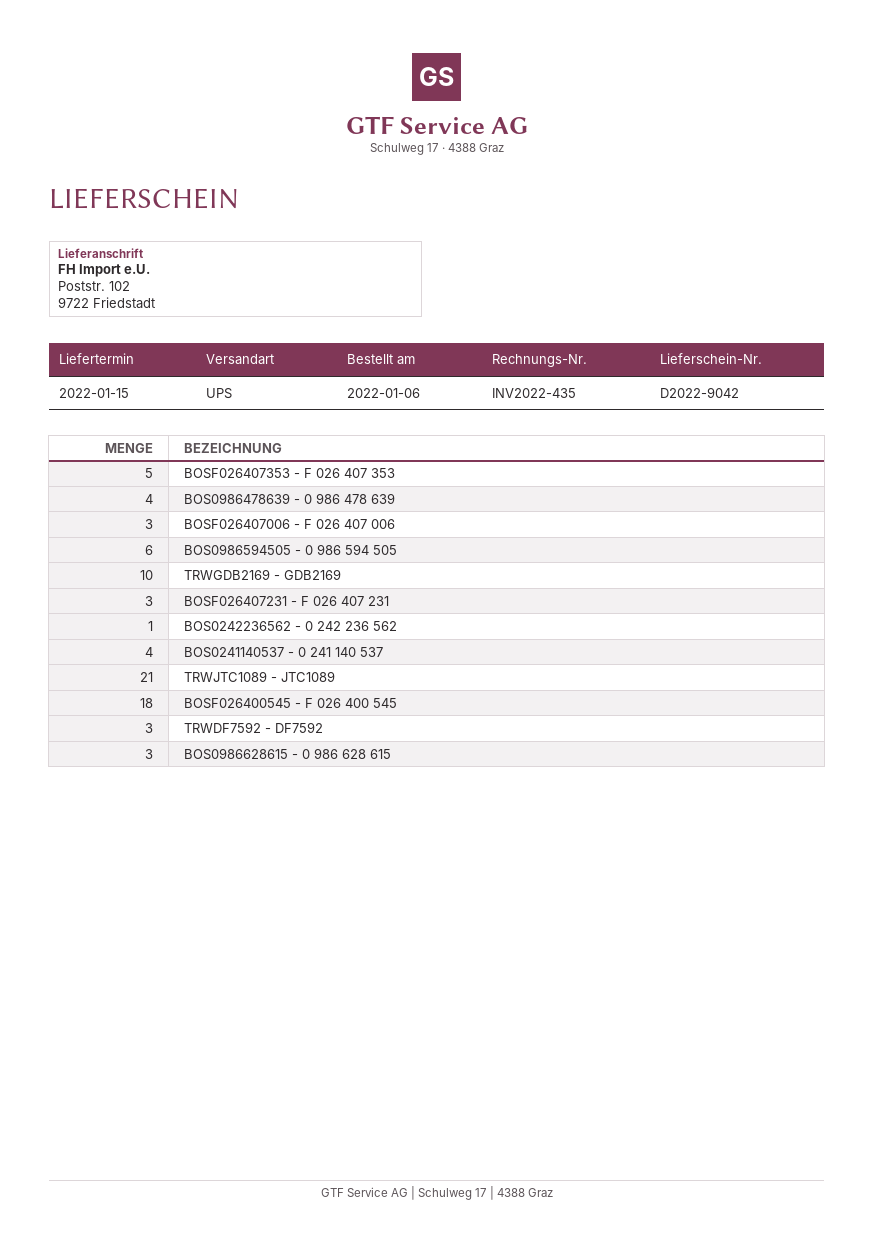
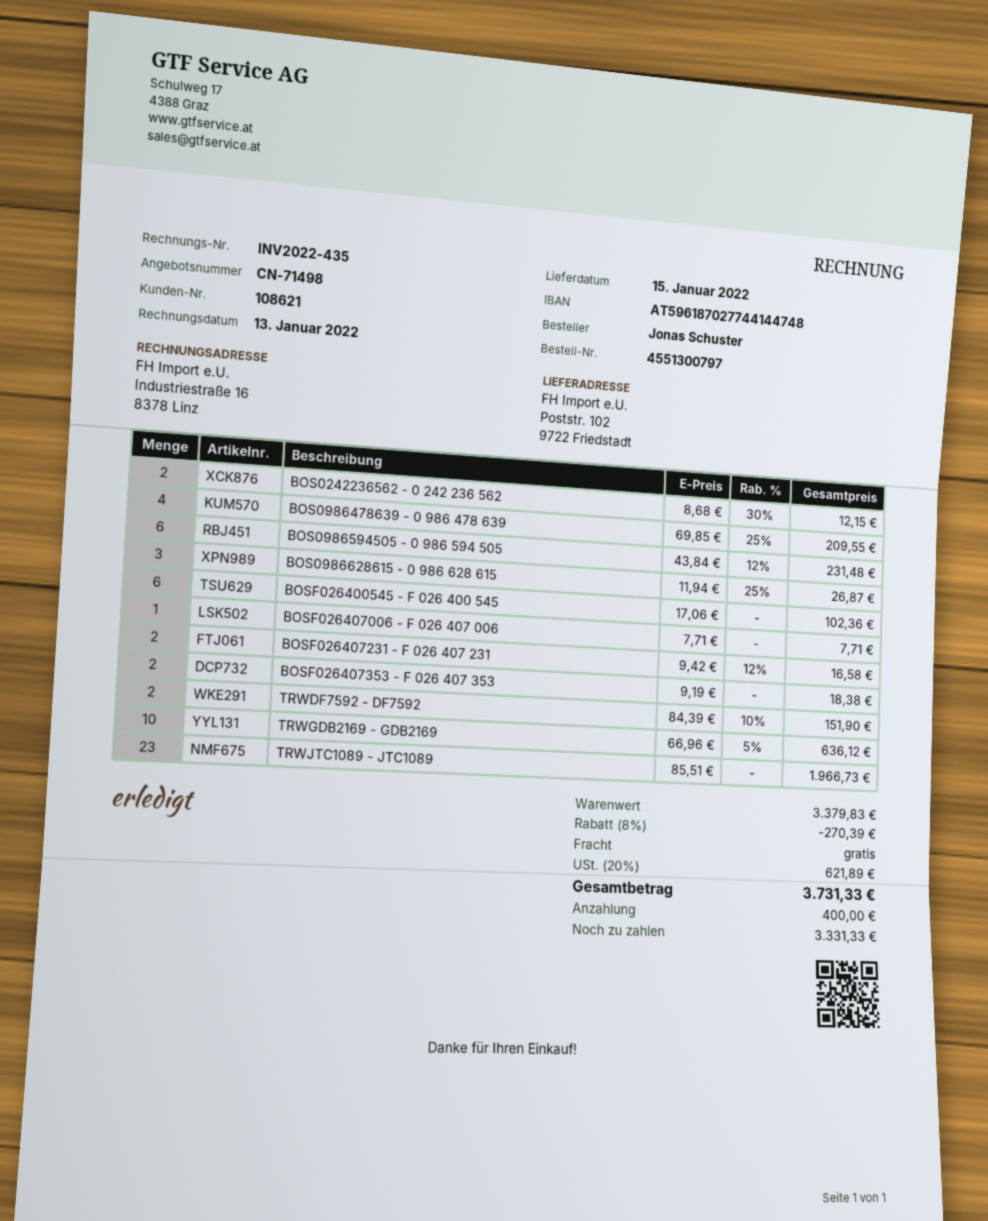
BOSF026407353 - F 026 407 353: 5 -> 2
BOSF026407006 - F 026 407 006: 3 -> 1
BOSF026407231 - F 026 407 231: 3 -> 2
BOS0242236562 - 0 242 236 562: 1 -> 2
BOS0241140537 - 0 241 140 537: 4 -> none
TRWJTC1089 - JTC1089: 21 -> 23
BOSF026400545 - F 026 400 545: 18 -> 6
TRWDF7592 - DF7592: 3 -> 2

